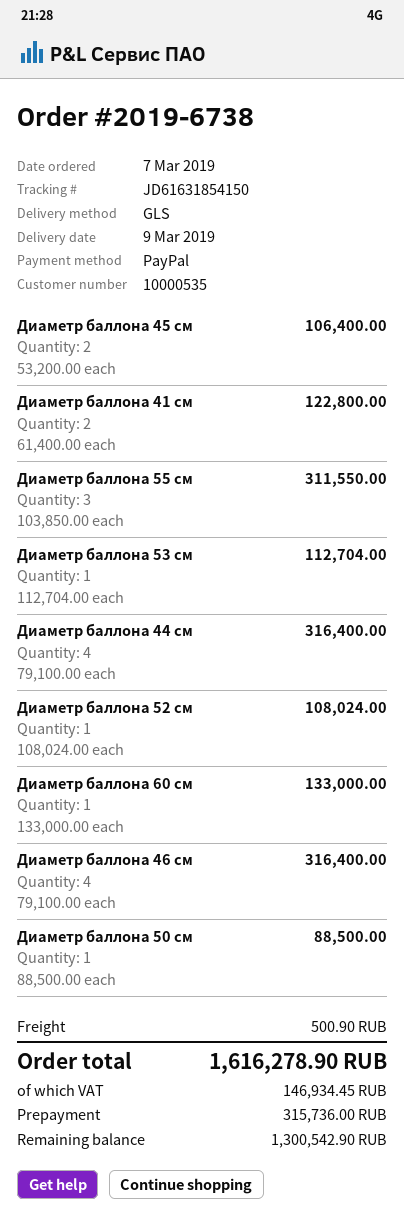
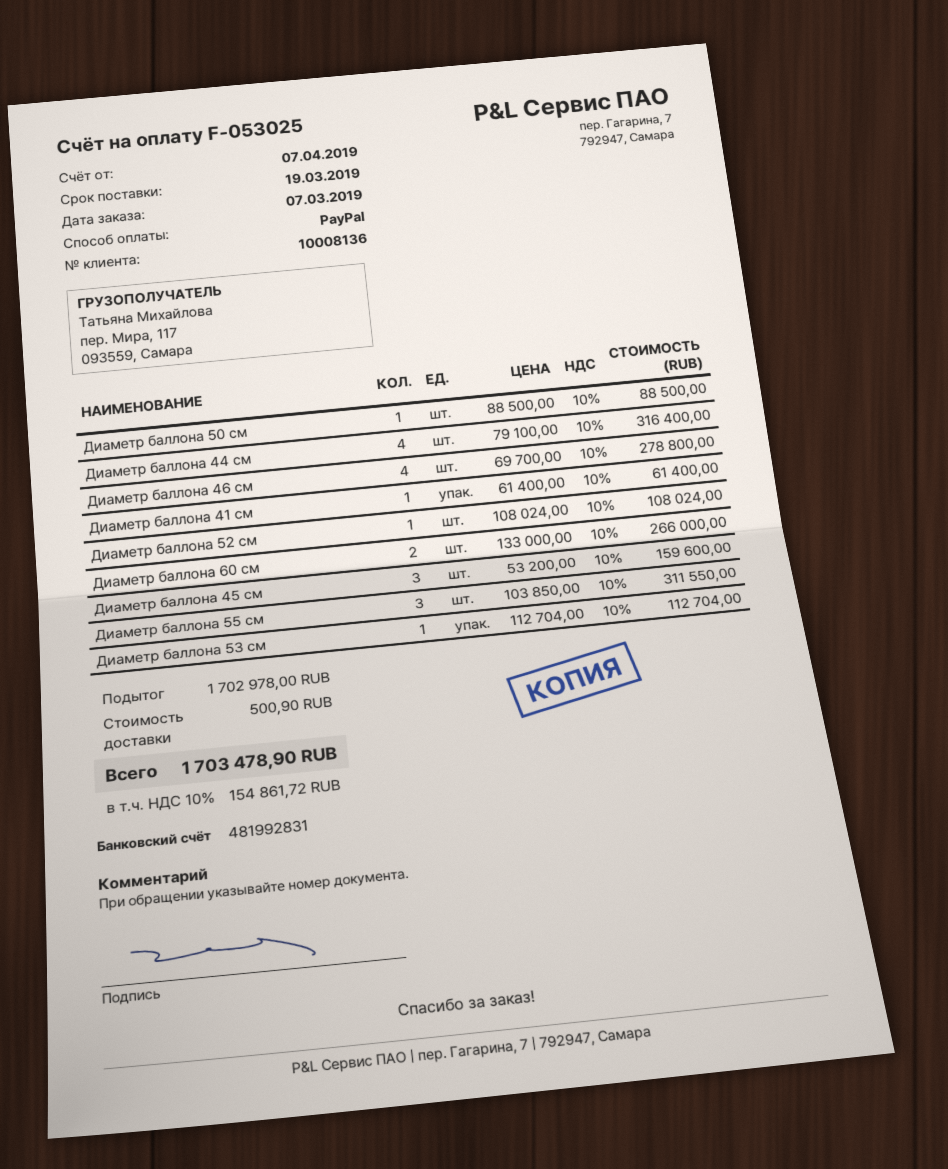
delivery date: 2019-03-09 -> 2019-03-19
customer number: 10000535 -> 10008136
Диаметр баллона 45 см: 2 x 53200.00 = 106400.00 -> 3 x 53200.00 = 159600.00
Диаметр баллона 41 см: 2 x 61400.00 = 122800.00 -> 1 x 61400.00 = 61400.00
Диаметр баллона 60 см: 1 x 133000.00 = 133000.00 -> 2 x 133000.00 = 266000.00
Диаметр баллона 46 см: 4 x 79100.00 = 316400.00 -> 4 x 69700.00 = 278800.00
tax: 146934.45 -> 154861.72
total: 1616278.90 -> 1703478.90

